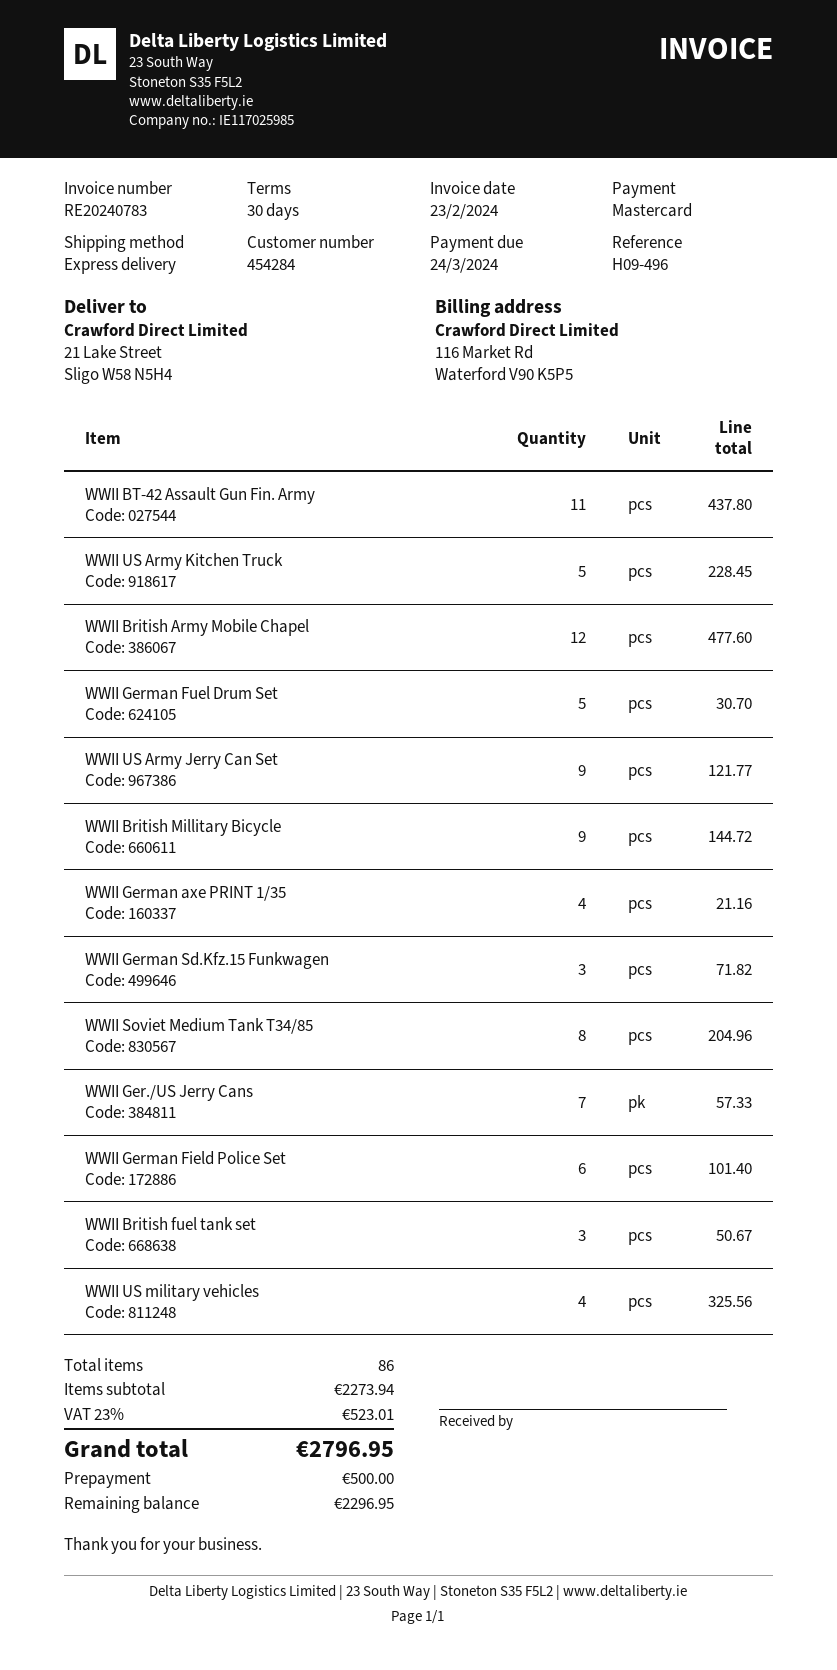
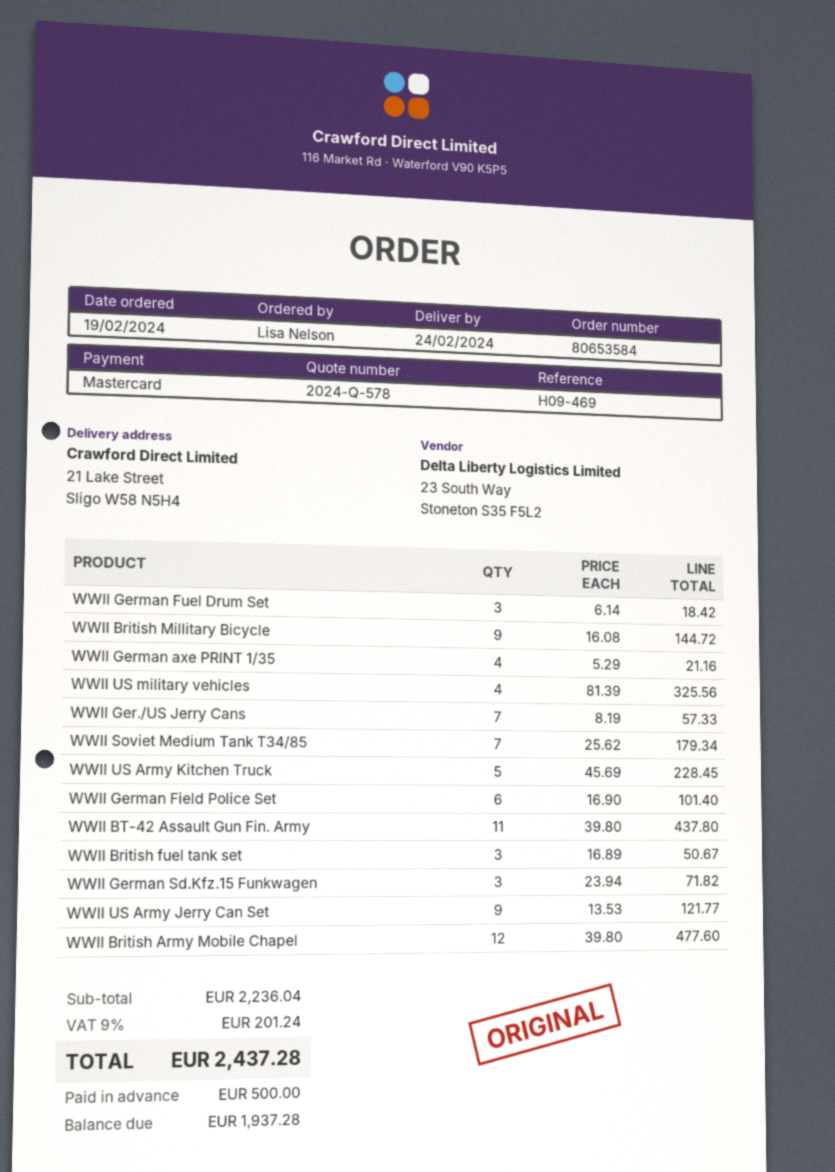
reference: H09-496 -> H09-469
WWII German Fuel Drum Set: 5 for 30.70 -> 3 for 18.42
WWII Soviet Medium Tank T34/85: 8 for 204.96 -> 7 for 179.34
subtotal: 2273.94 -> 2236.04
tax: 23% = 523.01 -> 9% = 201.24
total: 2796.95 -> 2437.28
balance: 2296.95 -> 1937.28

